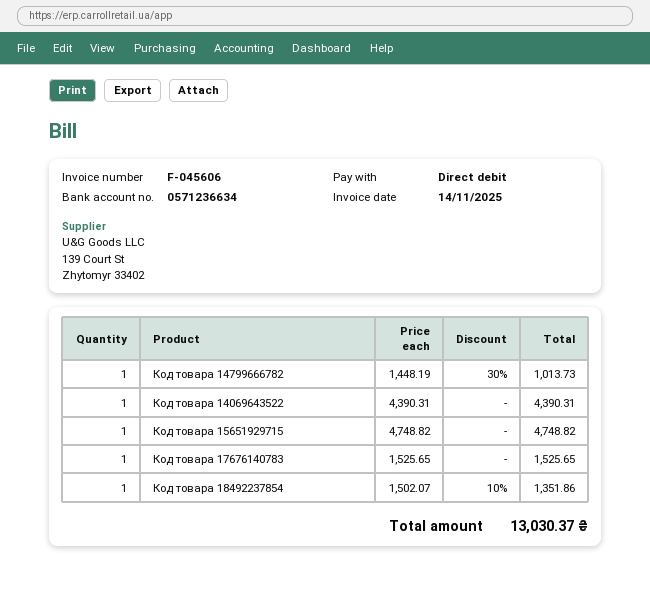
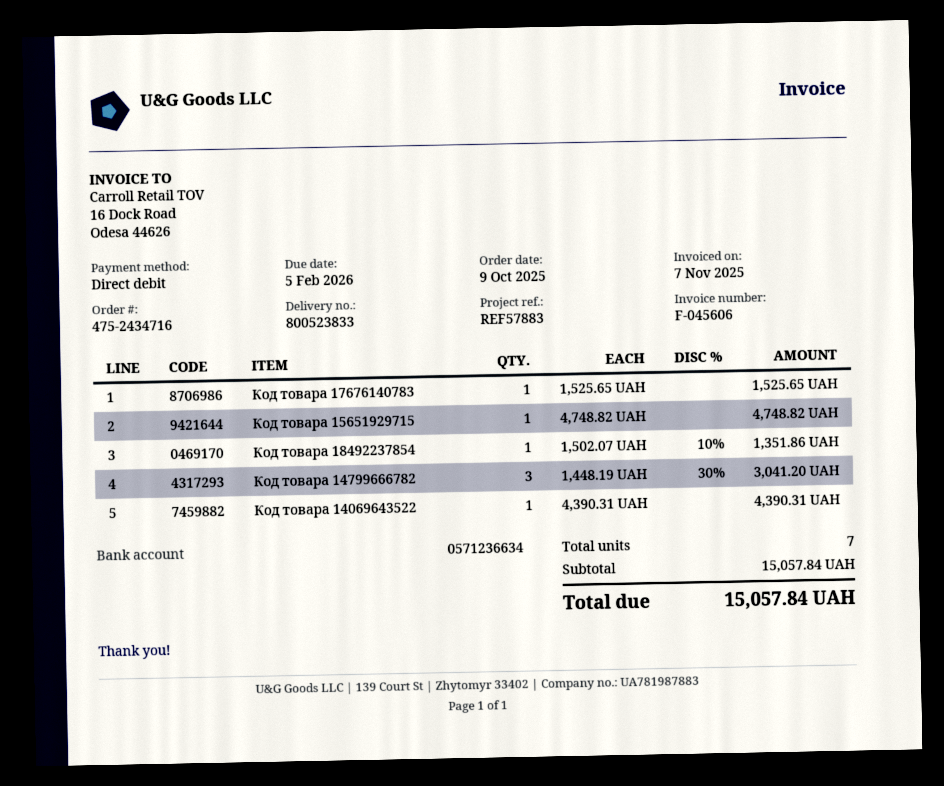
invoice date: 2025-11-14 -> 2025-11-07
Код товара 14799666782: 1 x 1448.19 - 30% = 1013.73 -> 3 x 1448.19 - 30% = 3041.20
total: 13030.37 -> 15057.84

